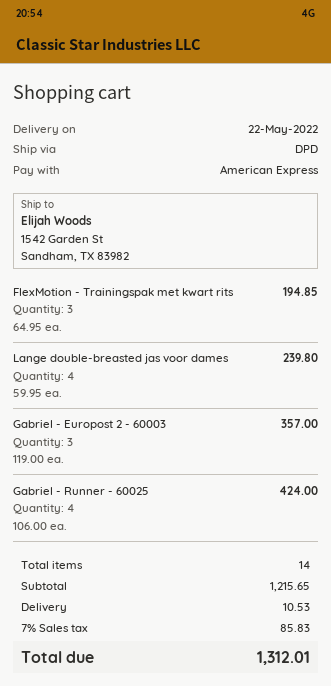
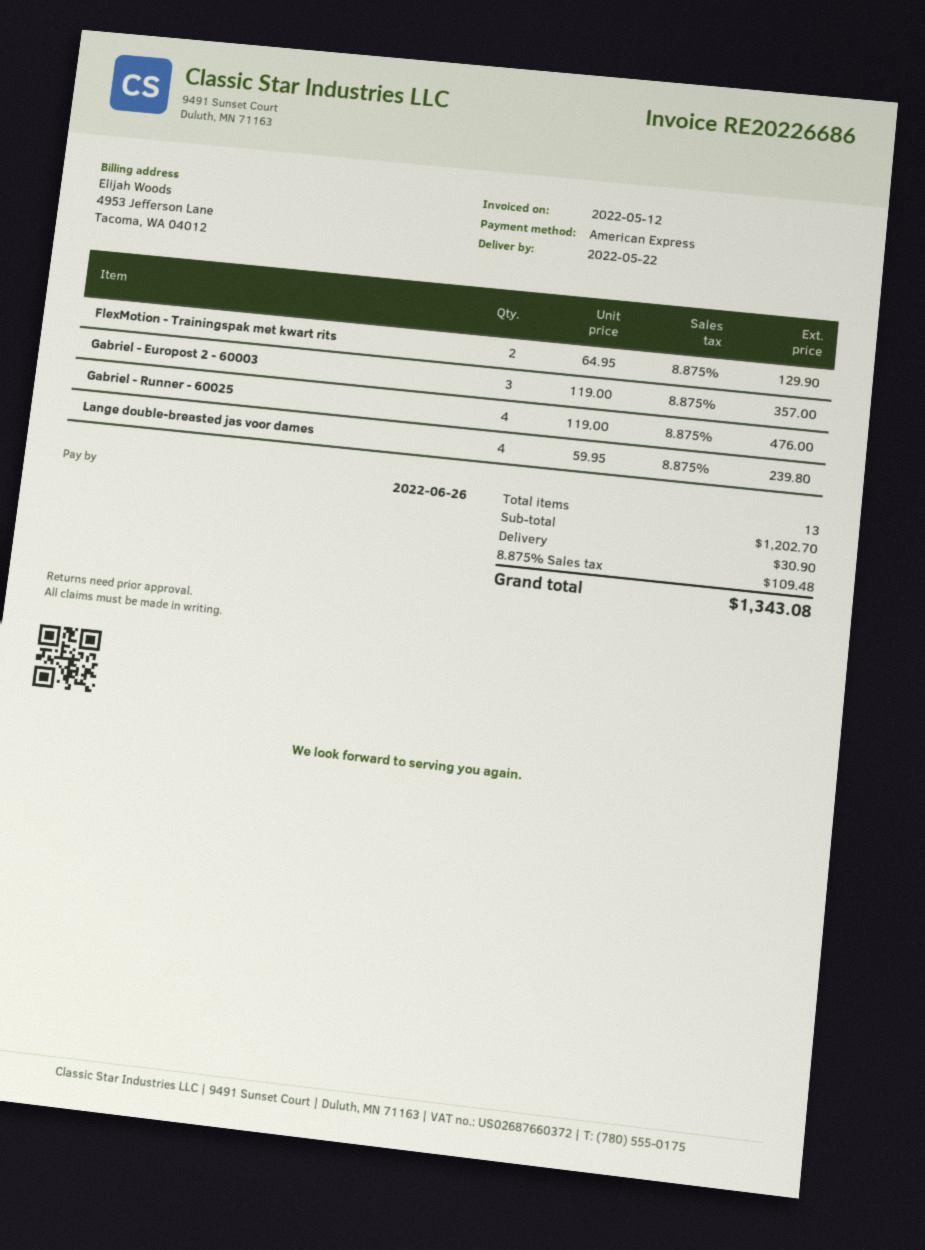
FlexMotion - Trainingspak met kwart rits: 3 x 64.95 = 194.85 -> 2 x 64.95 = 129.90
Gabriel - Runner - 60025: 4 x 106.00 = 424.00 -> 4 x 119.00 = 476.00
total quantity: 14 -> 13
subtotal: 1215.65 -> 1202.70
shipping: 10.53 -> 30.90
tax: 7% = 85.83 -> 8.875% = 109.48
total: 1312.01 -> 1343.08

